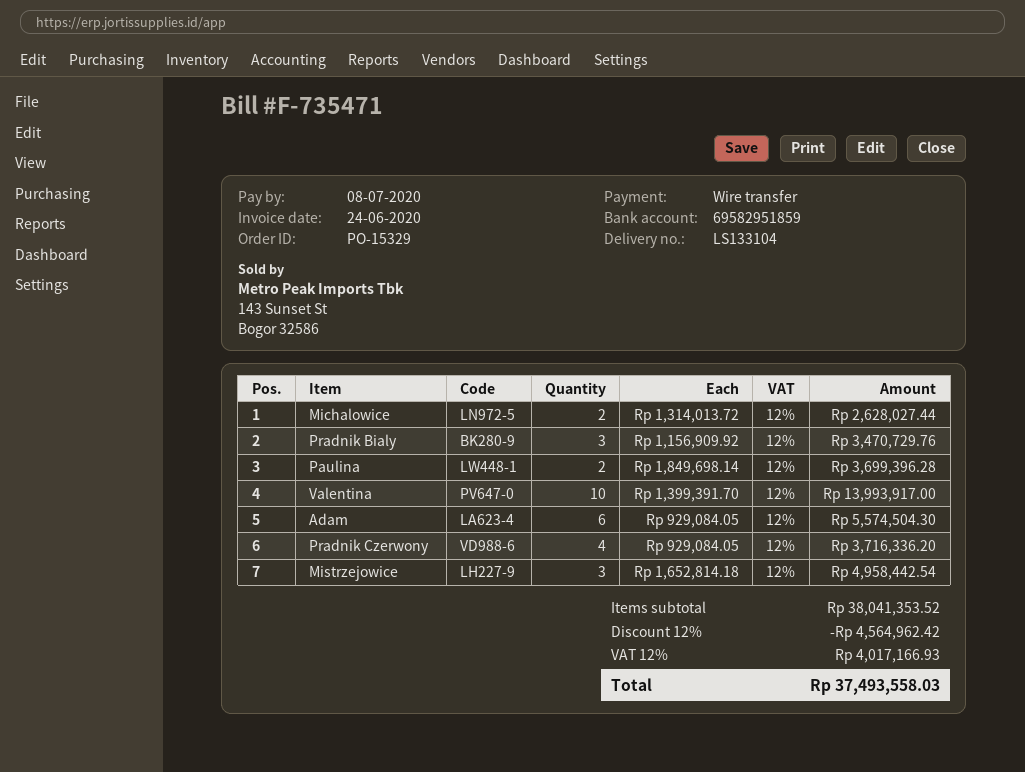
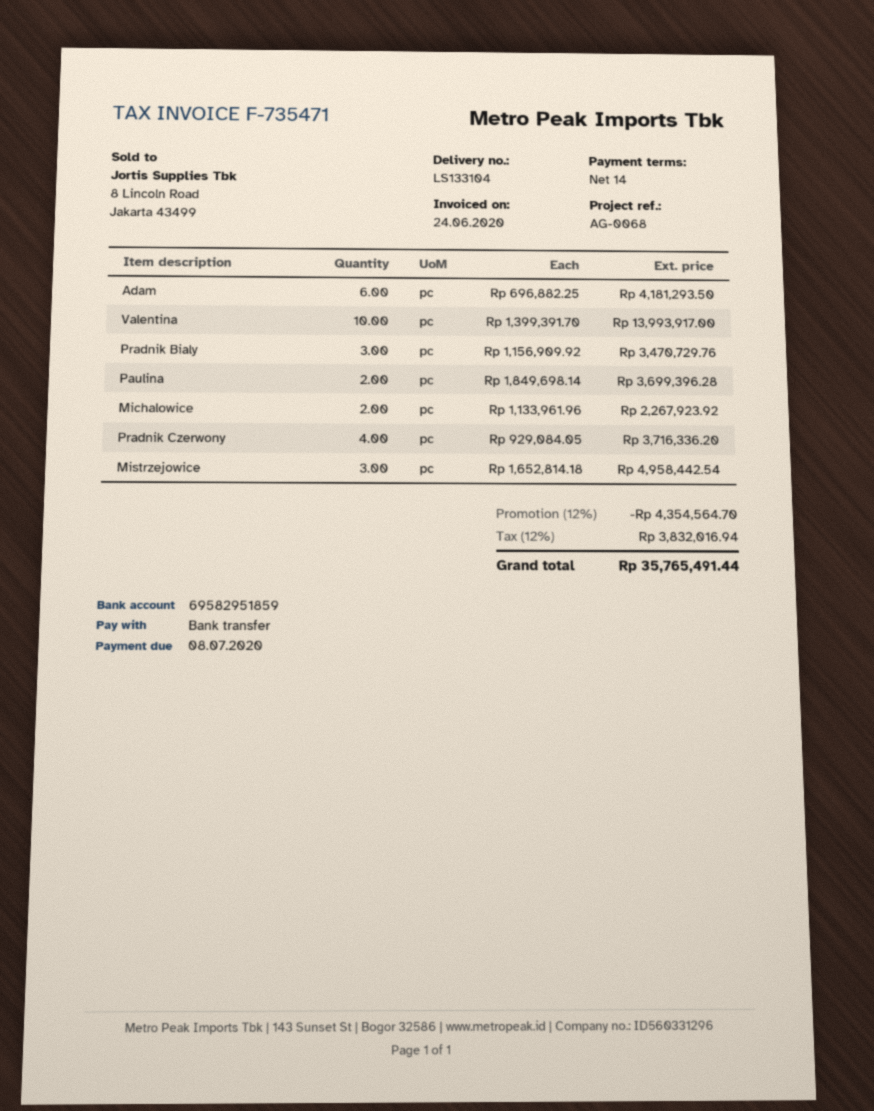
Michalowice: 2 x 1314013.72 = 2628027.44 -> 2 x 1133961.96 = 2267923.92
Adam: 6 x 929084.05 = 5574504.30 -> 6 x 696882.25 = 4181293.50
discount: 12% = 4564962.42 -> 12% = 4354564.70
tax: 12% = 4017166.93 -> 12% = 3832016.94
total: 37493558.03 -> 35765491.44

